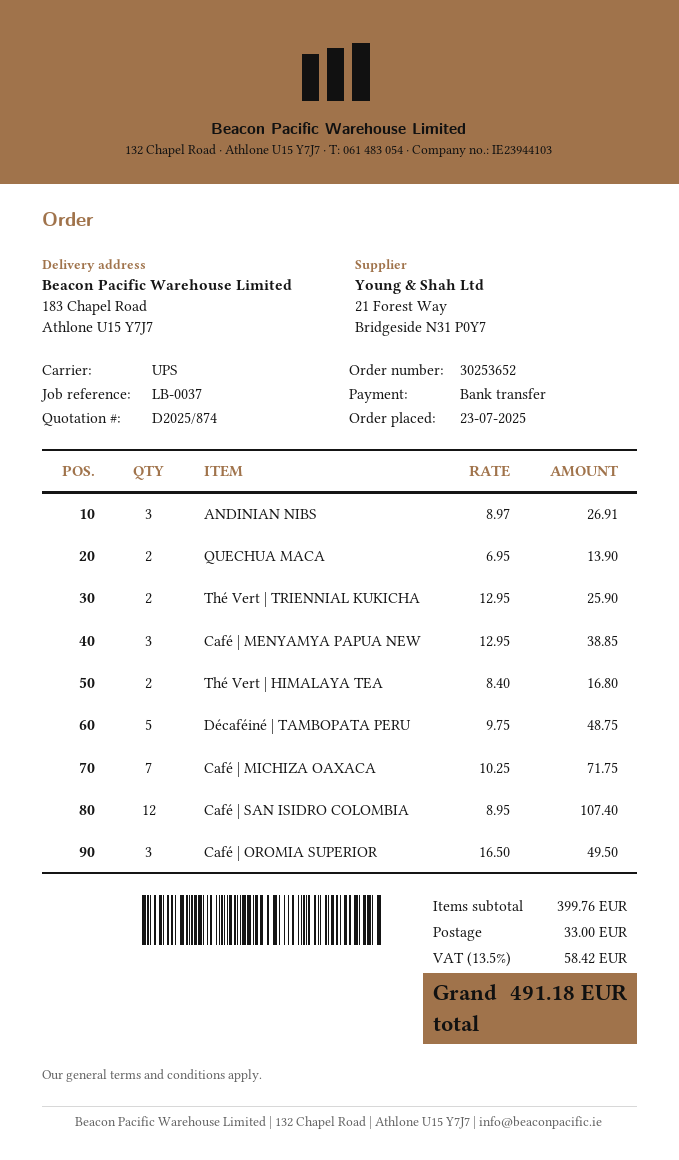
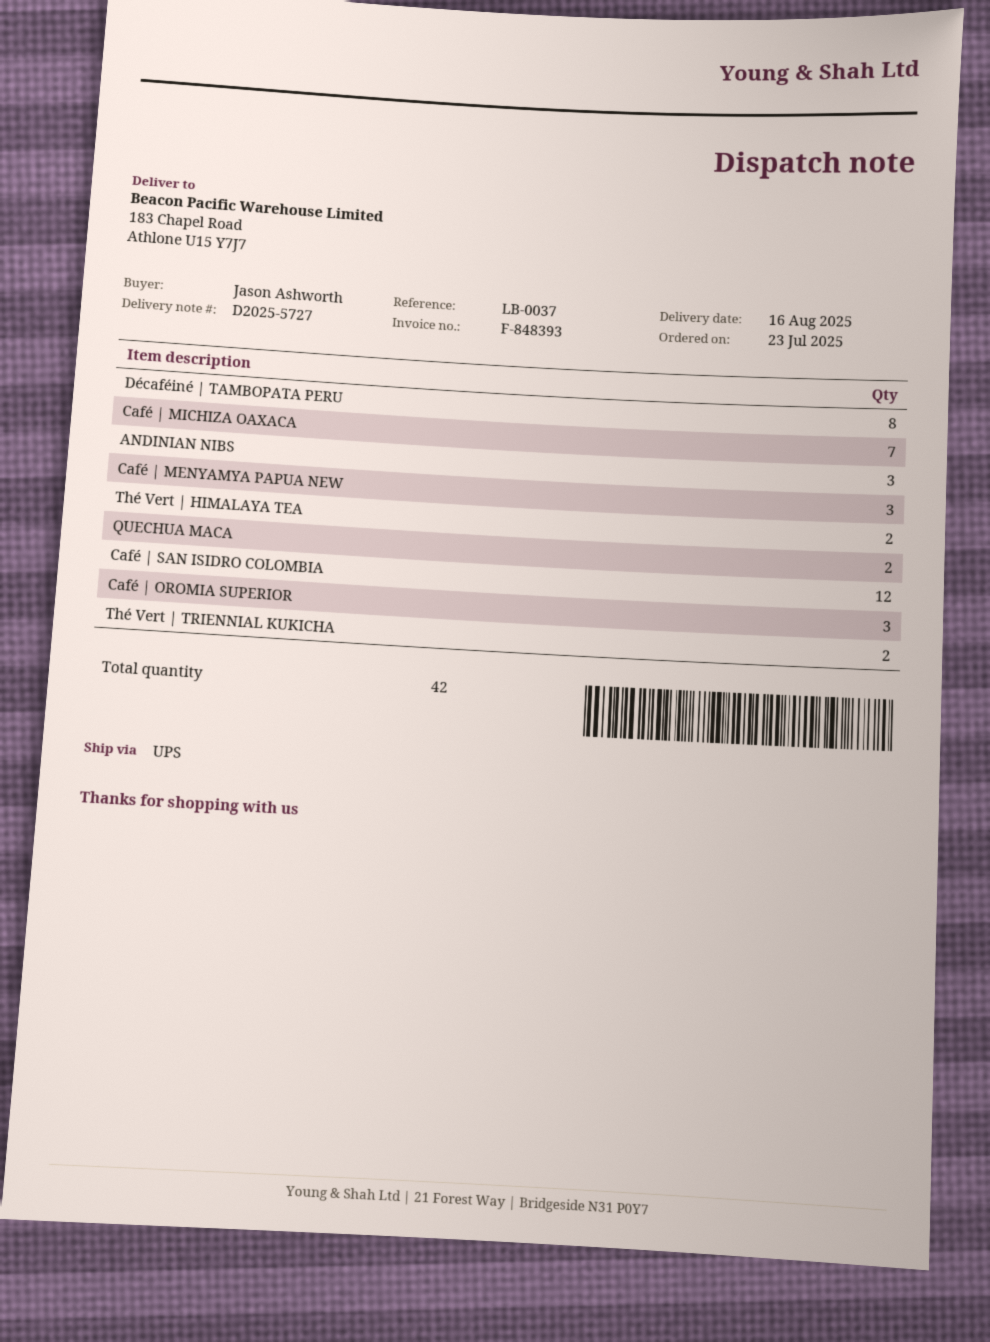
Décaféiné | TAMBOPATA PERU: 5 -> 8

